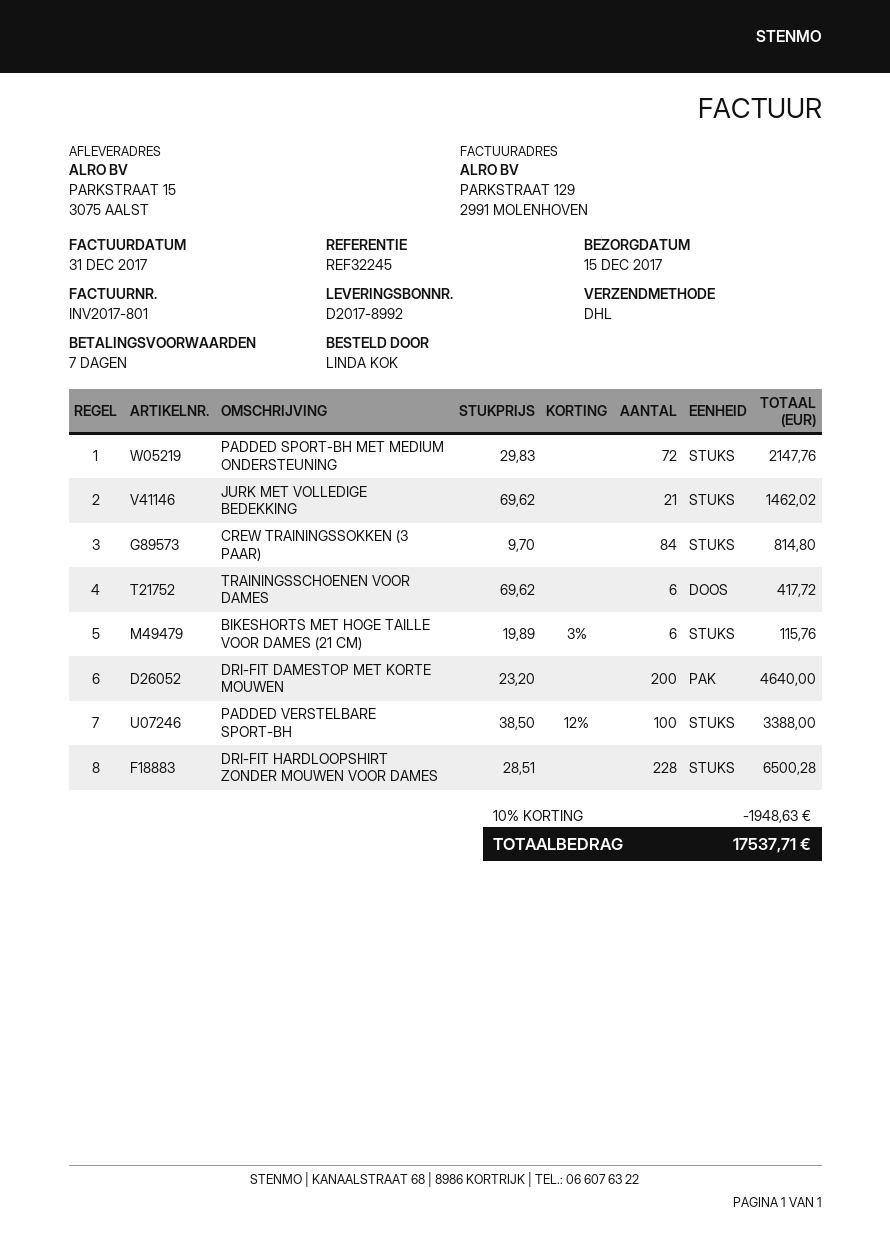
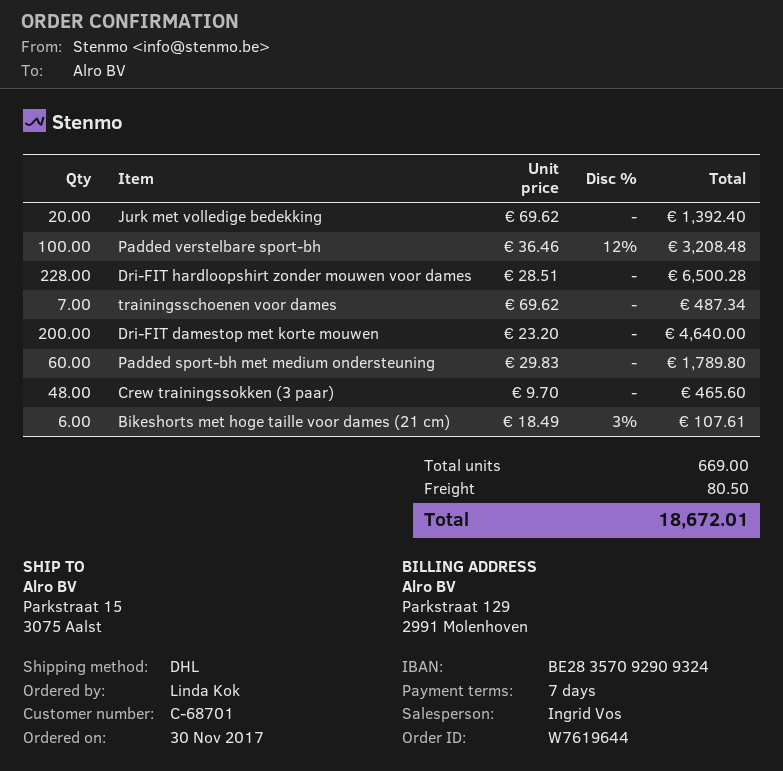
PADDED SPORT-BH MET MEDIUM ONDERSTEUNING: 72 x 29.83 = 2147.76 -> 60 x 29.83 = 1789.80
JURK MET VOLLEDIGE BEDEKKING: 21 x 69.62 = 1462.02 -> 20 x 69.62 = 1392.40
CREW TRAININGSSOKKEN (3 PAAR): 84 x 9.70 = 814.80 -> 48 x 9.70 = 465.60
TRAININGSSCHOENEN VOOR DAMES: 6 x 69.62 = 417.72 -> 7 x 69.62 = 487.34
BIKESHORTS MET HOGE TAILLE VOOR DAMES (21 CM): 6 x 19.89 - 3% = 115.76 -> 6 x 18.49 - 3% = 107.61
PADDED VERSTELBARE SPORT-BH: 100 x 38.50 - 12% = 3388.00 -> 100 x 36.46 - 12% = 3208.48
discount: 10% = 1948.63 -> none
shipping: none -> 80.50
total: 17537.71 -> 18672.01

